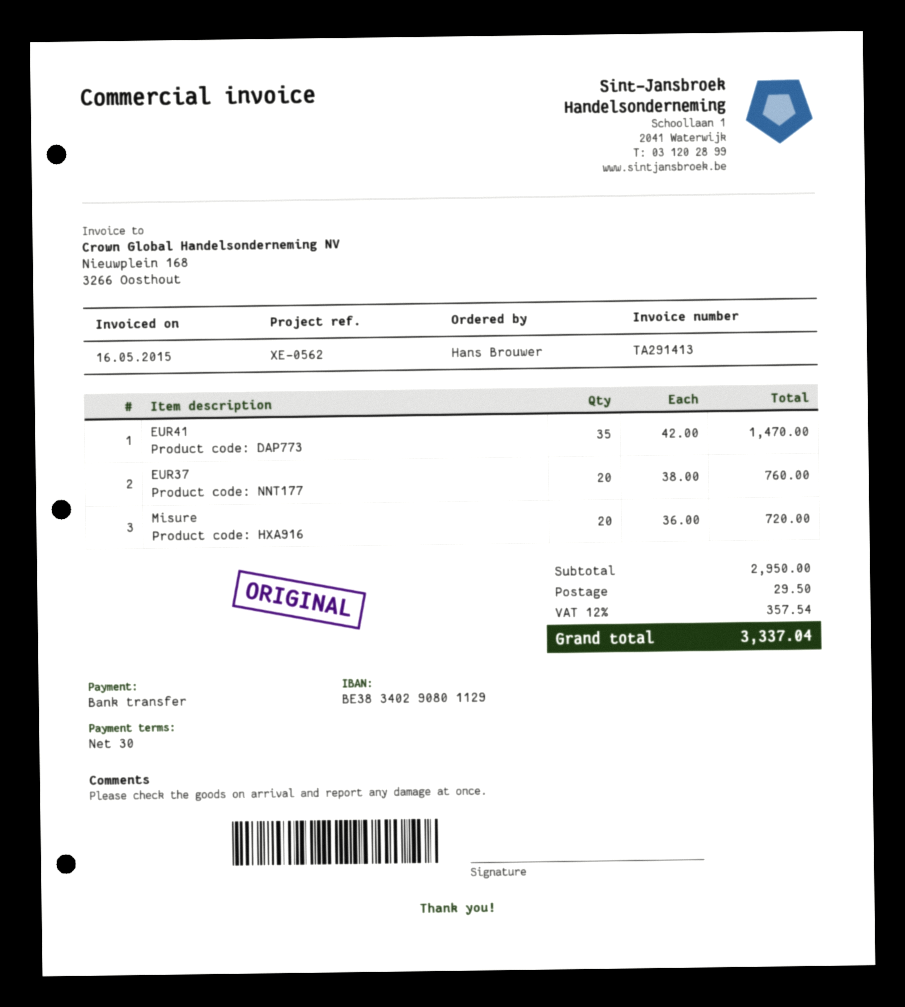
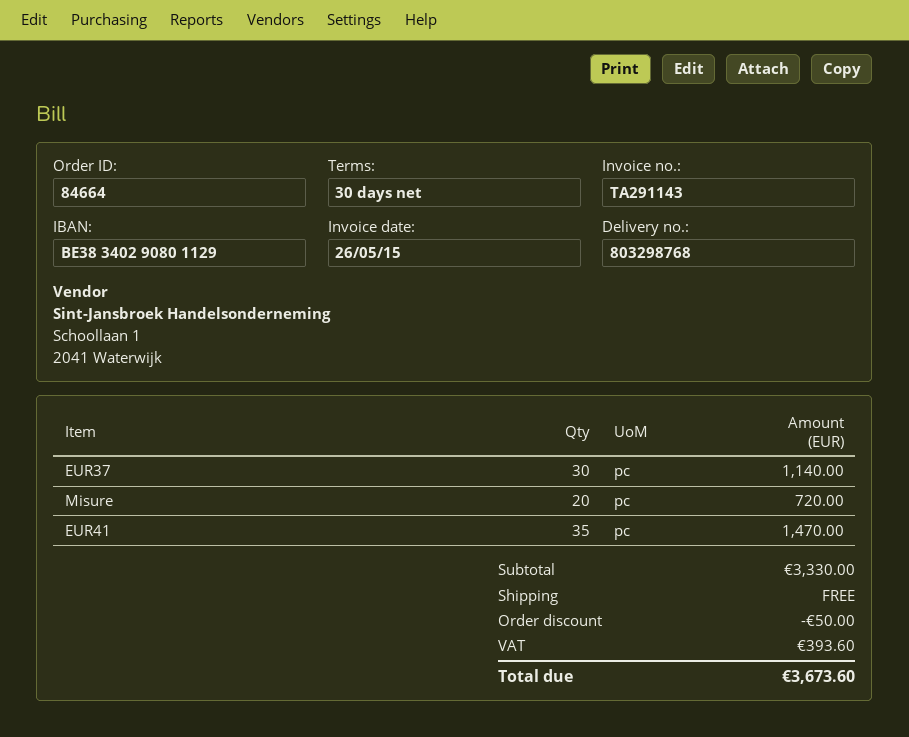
invoice number: TA291413 -> TA291143
invoice date: 2015-05-16 -> 2015-05-26
EUR37: 20 for 760.00 -> 30 for 1140.00
subtotal: 2950.00 -> 3330.00
discount: none -> 50.00
shipping: 29.50 -> 0.00
tax: 357.54 -> 393.60
total: 3337.04 -> 3673.60

